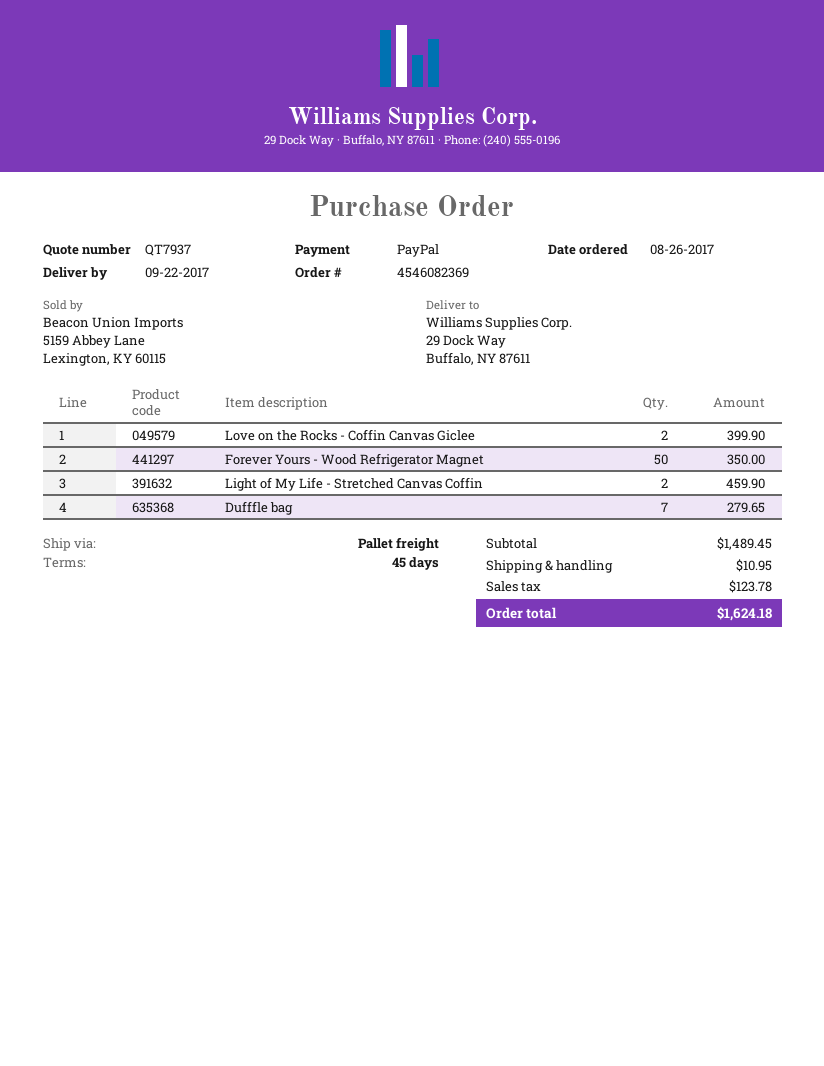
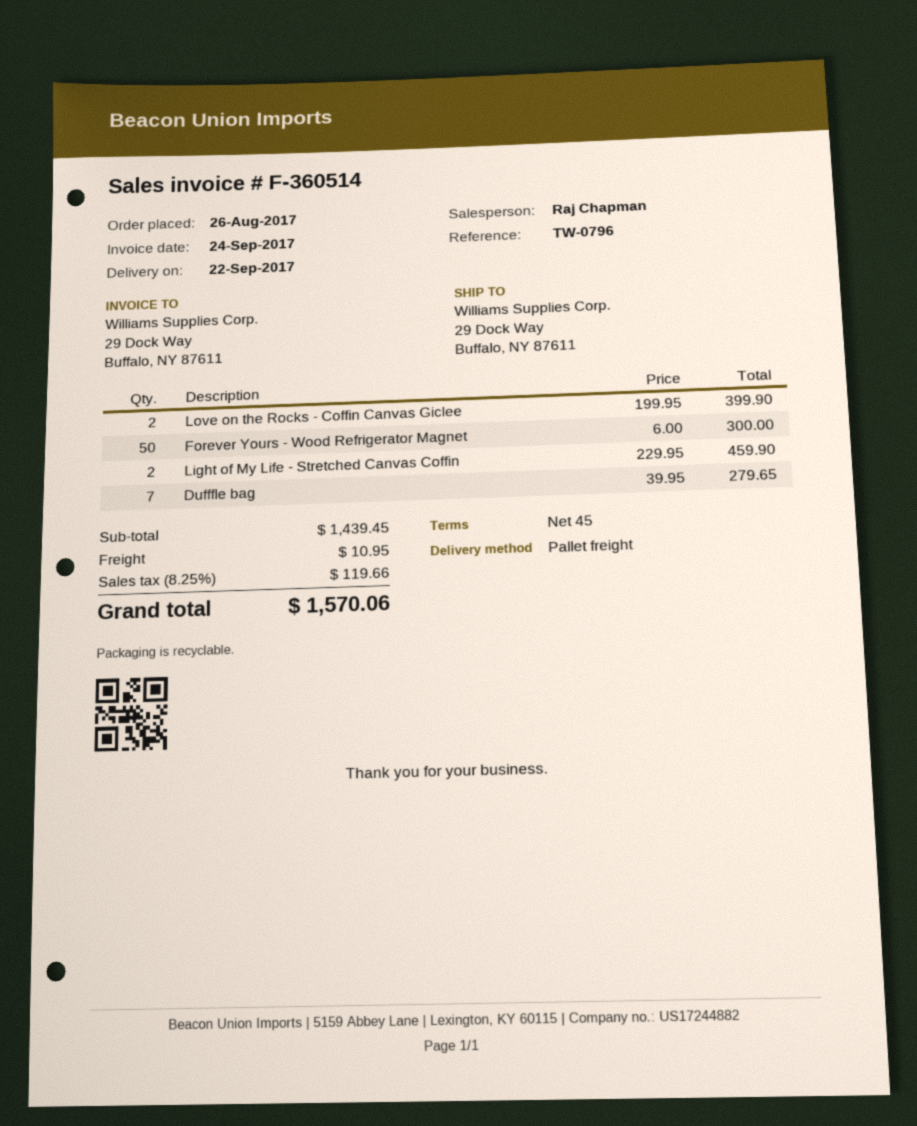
Forever Yours - Wood Refrigerator Magnet: 50 for 350.00 -> 50 for 300.00
subtotal: 1489.45 -> 1439.45
tax: 123.78 -> 119.66
total: 1624.18 -> 1570.06

